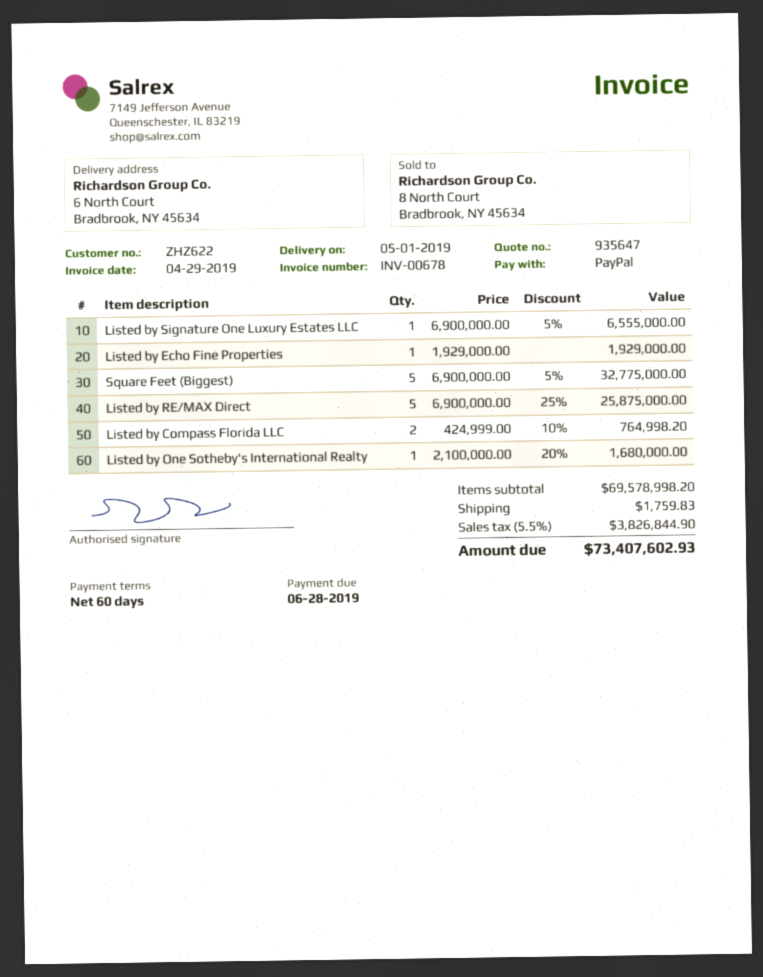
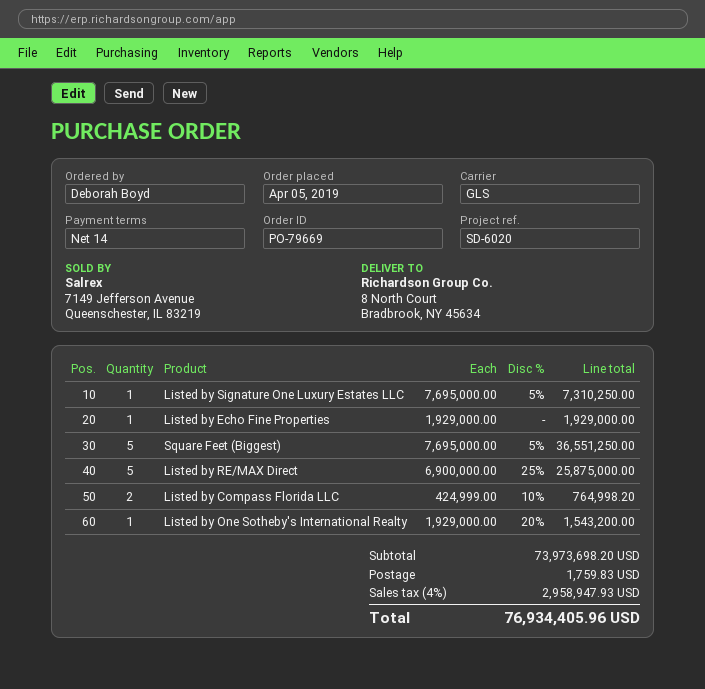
payment terms: 60 days -> 14 days
ship to: 6 North Court, Bradbrook, NY 45634 -> 8 North Court, Bradbrook, NY 45634
Listed by Signature One Luxury Estates LLC: 1 x 6900000.00 - 5% = 6555000.00 -> 1 x 7695000.00 - 5% = 7310250.00
Square Feet (Biggest): 5 x 6900000.00 - 5% = 32775000.00 -> 5 x 7695000.00 - 5% = 36551250.00
Listed by One Sotheby's International Realty: 1 x 2100000.00 - 20% = 1680000.00 -> 1 x 1929000.00 - 20% = 1543200.00
subtotal: 69578998.20 -> 73973698.20
tax: 5.5% = 3826844.90 -> 4% = 2958947.93
total: 73407602.93 -> 76934405.96

